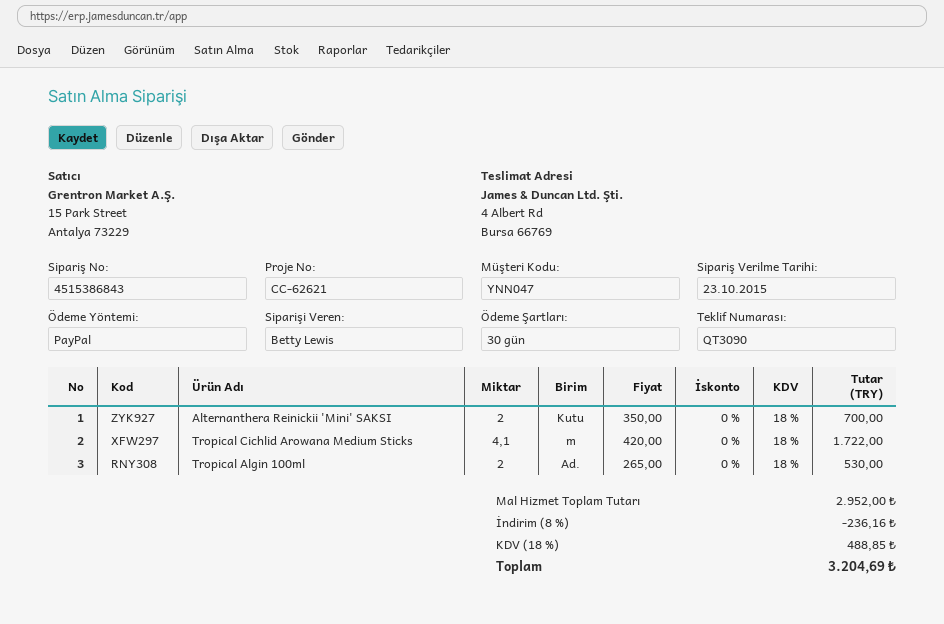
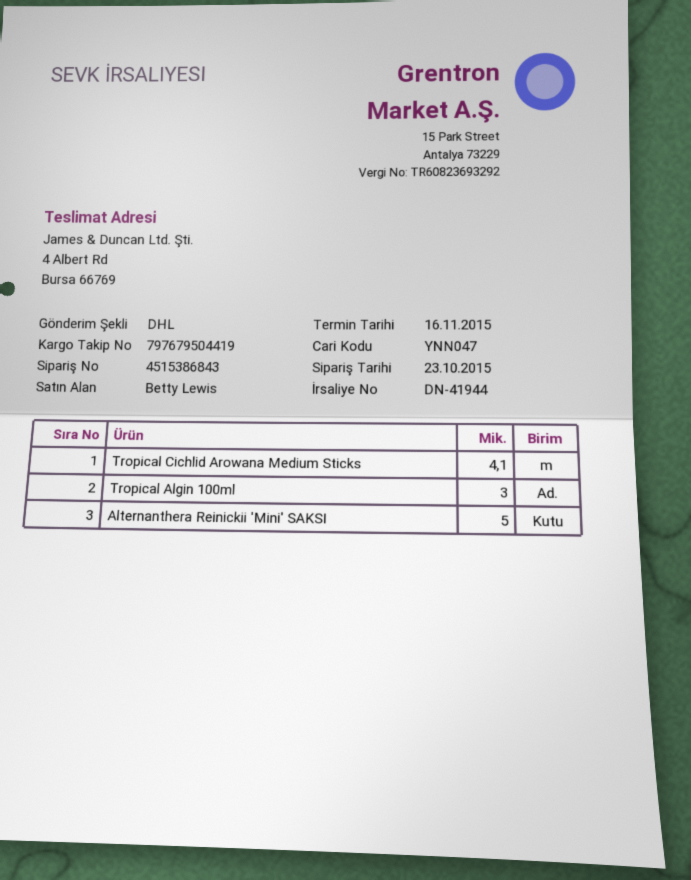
Alternanthera Reinickii 'Mini' SAKSI: 2 -> 5
Tropical Algin 100ml: 2 -> 3

